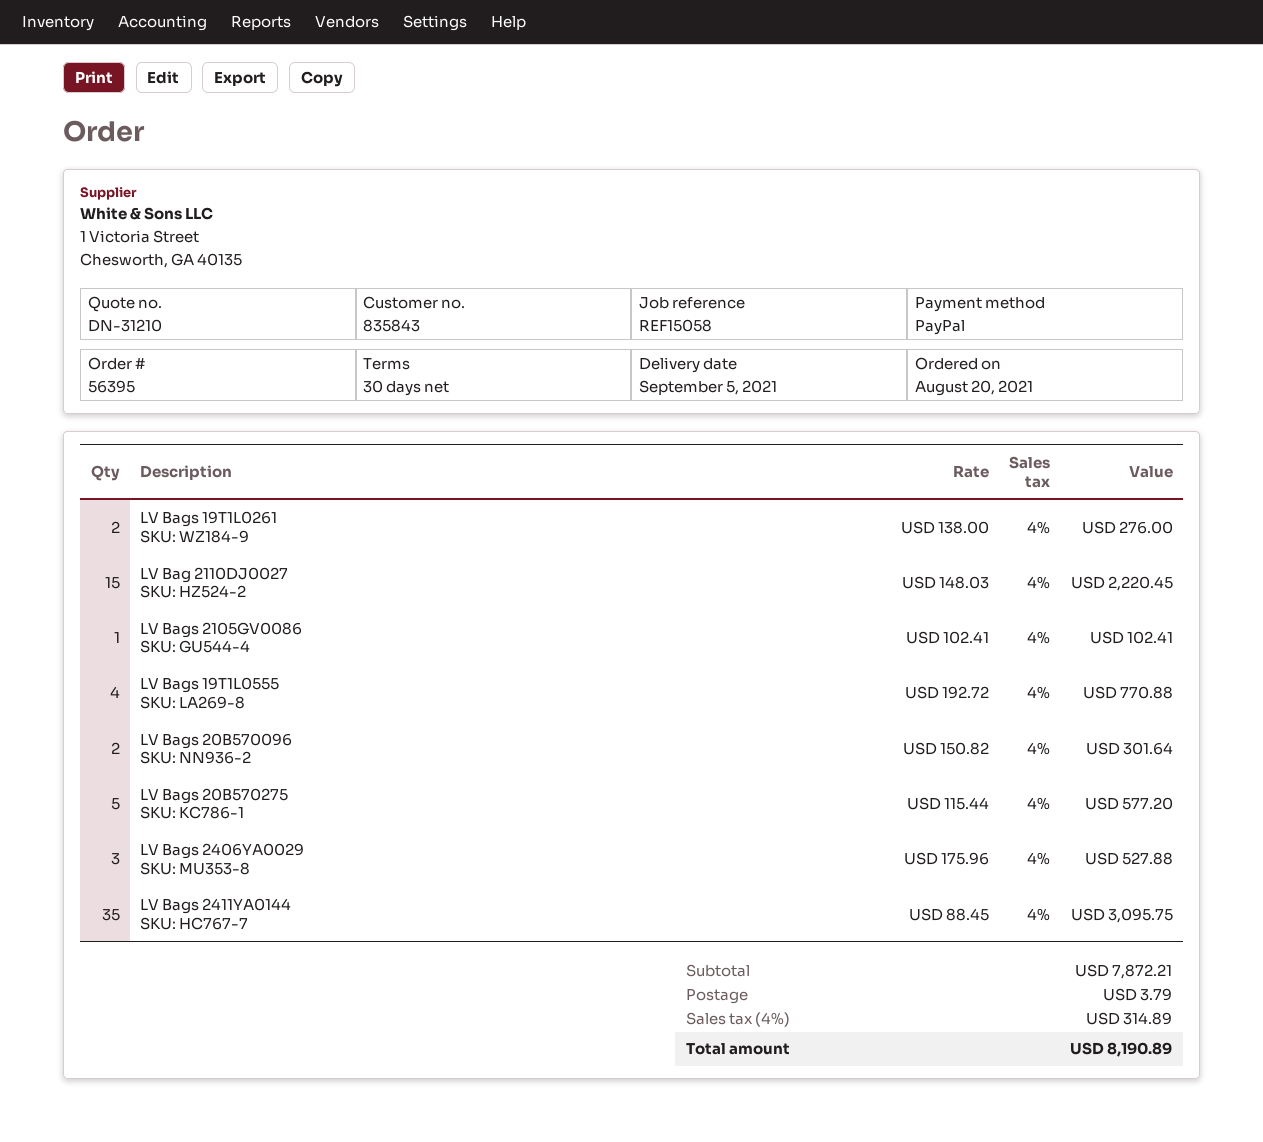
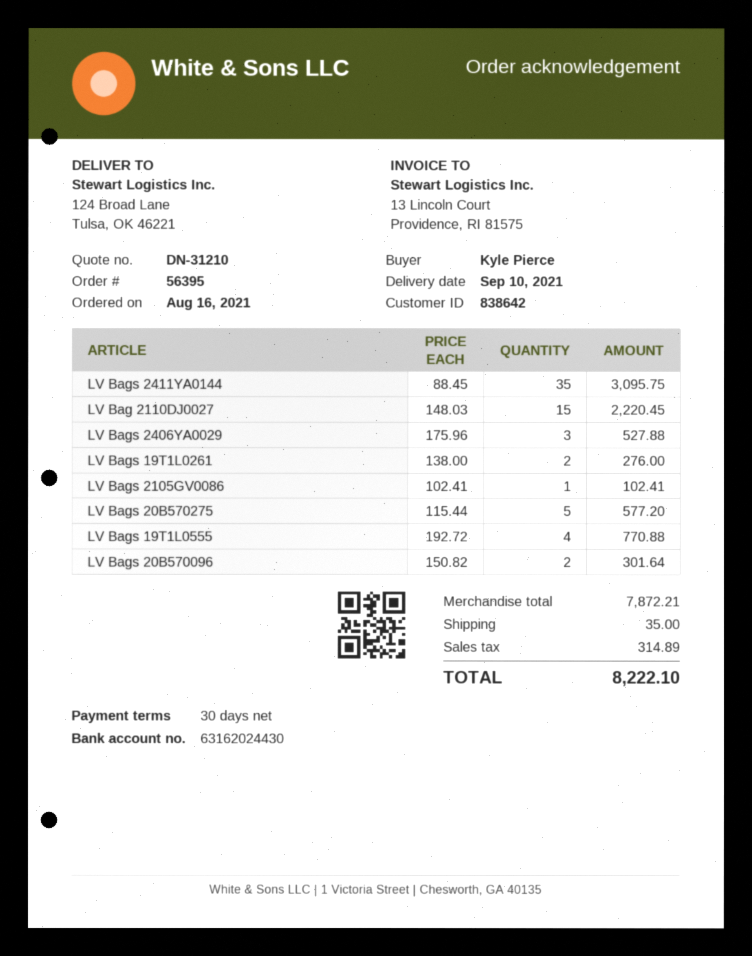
order date: 2021-08-20 -> 2021-08-16
delivery date: 2021-09-05 -> 2021-09-10
customer number: 835843 -> 838642
shipping: 3.79 -> 35.00
total: 8190.89 -> 8222.10

